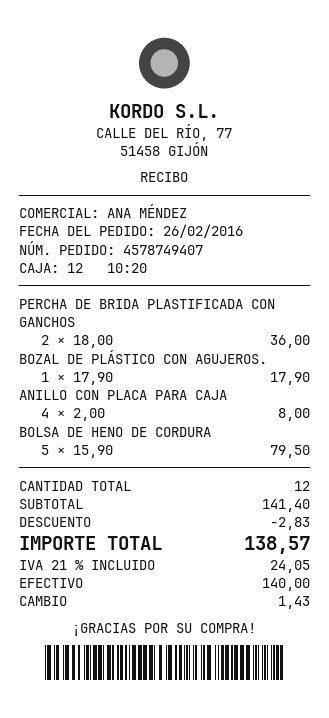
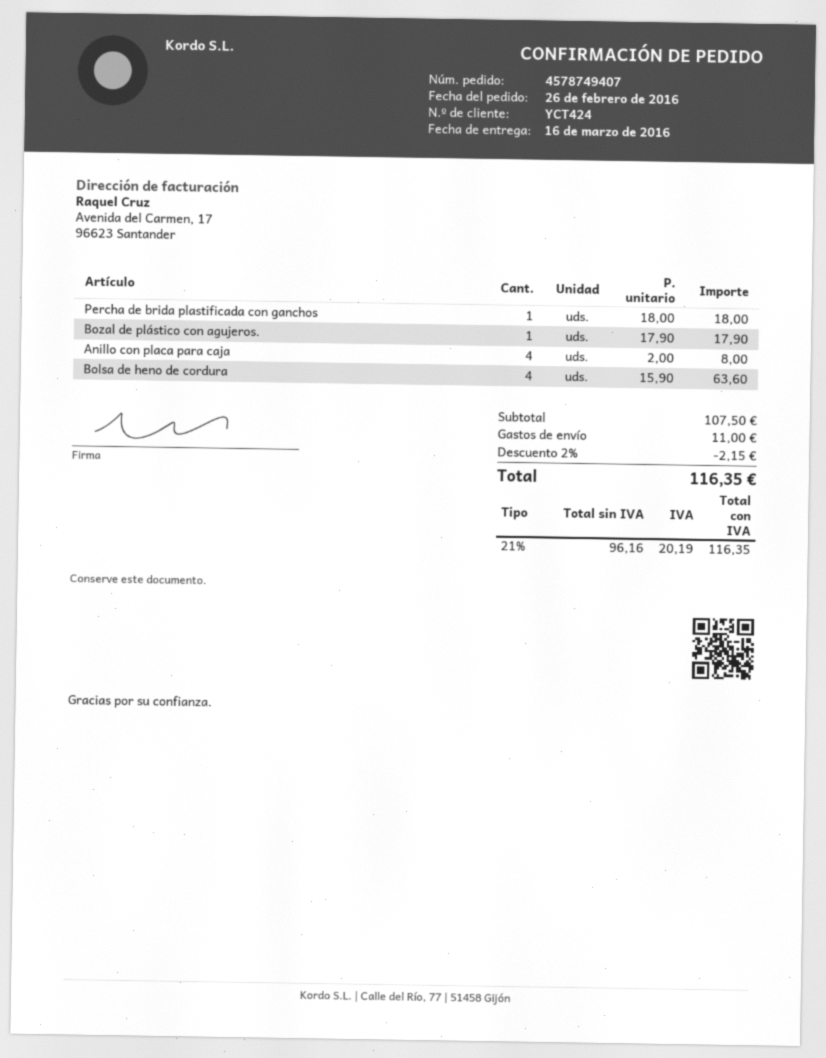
PERCHA DE BRIDA PLASTIFICADA CON GANCHOS: 2 x 18.00 = 36.00 -> 1 x 18.00 = 18.00
BOLSA DE HENO DE CORDURA: 5 x 15.90 = 79.50 -> 4 x 15.90 = 63.60
subtotal: 141.40 -> 107.50
discount: 2.83 -> 2.15
shipping: none -> 11.00
tax: 21% = 24.05 -> 21% = 20.19
total: 138.57 -> 116.35

